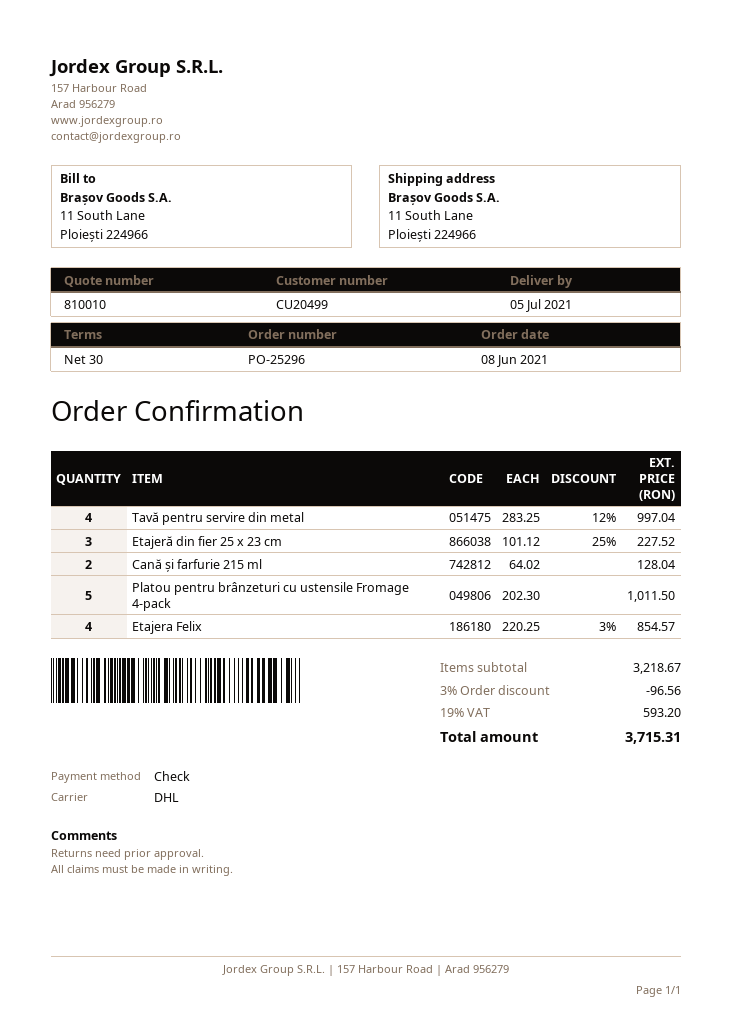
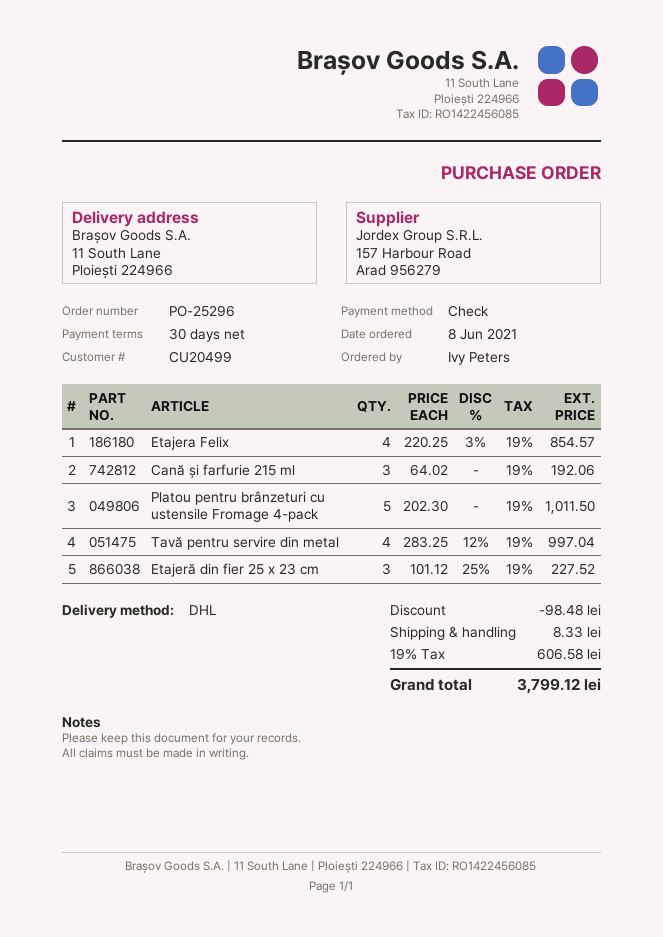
Cană și farfurie 215 ml: 2 x 64.02 = 128.04 -> 3 x 64.02 = 192.06
discount: 96.56 -> 98.48
shipping: none -> 8.33
tax: 19% = 593.20 -> 19% = 606.58
total: 3715.31 -> 3799.12

